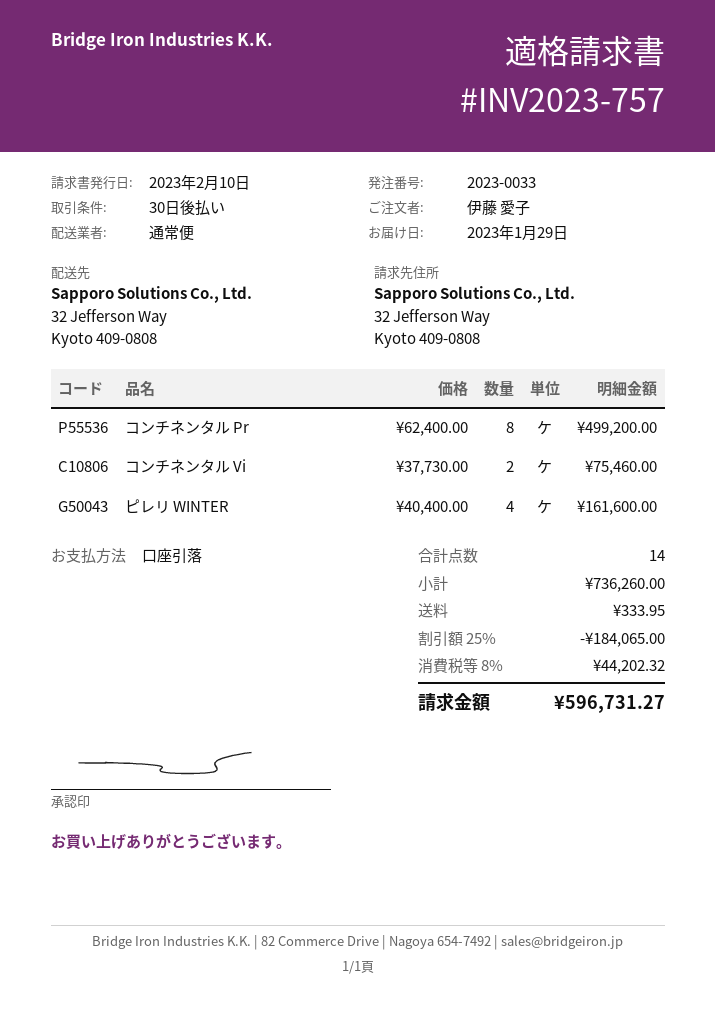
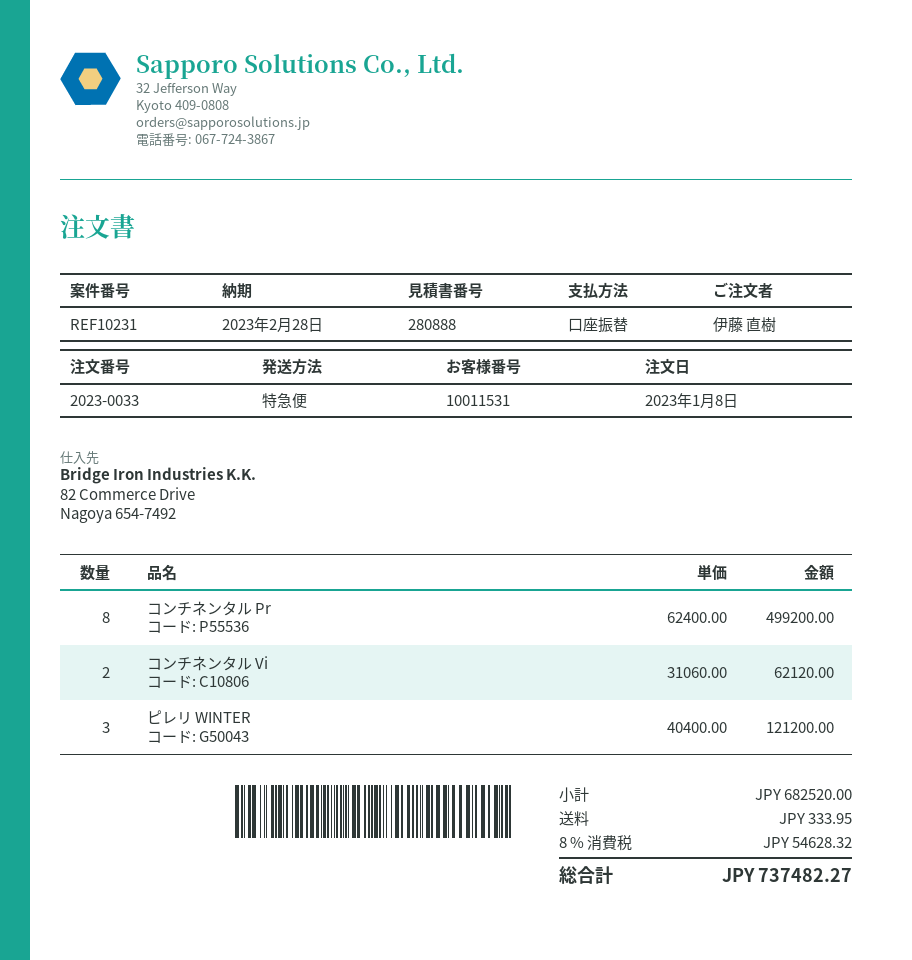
delivery date: 2023-01-29 -> 2023-02-28
ordered by: 伊藤 愛子 -> 伊藤 直樹
shipping method: standard -> express
コンチネンタル Vi: 2 x 37730.00 = 75460.00 -> 2 x 31060.00 = 62120.00
ピレリ WINTER: 4 x 40400.00 = 161600.00 -> 3 x 40400.00 = 121200.00
subtotal: 736260.00 -> 682520.00
discount: 25% = 184065.00 -> none
tax: 8% = 44202.32 -> 8% = 54628.32
total: 596731.27 -> 737482.27

